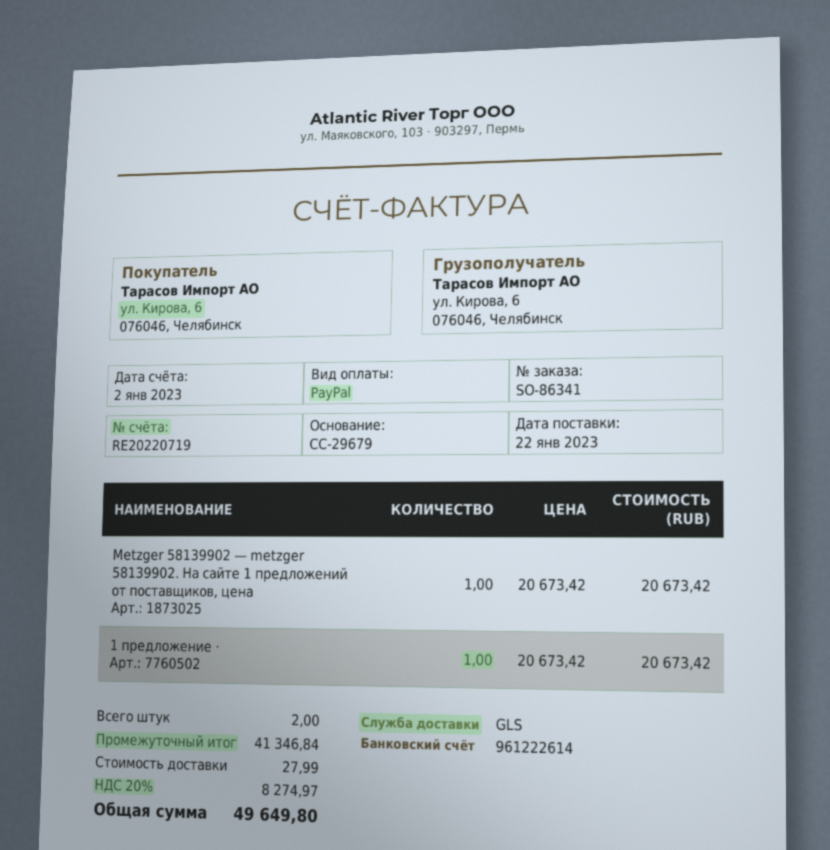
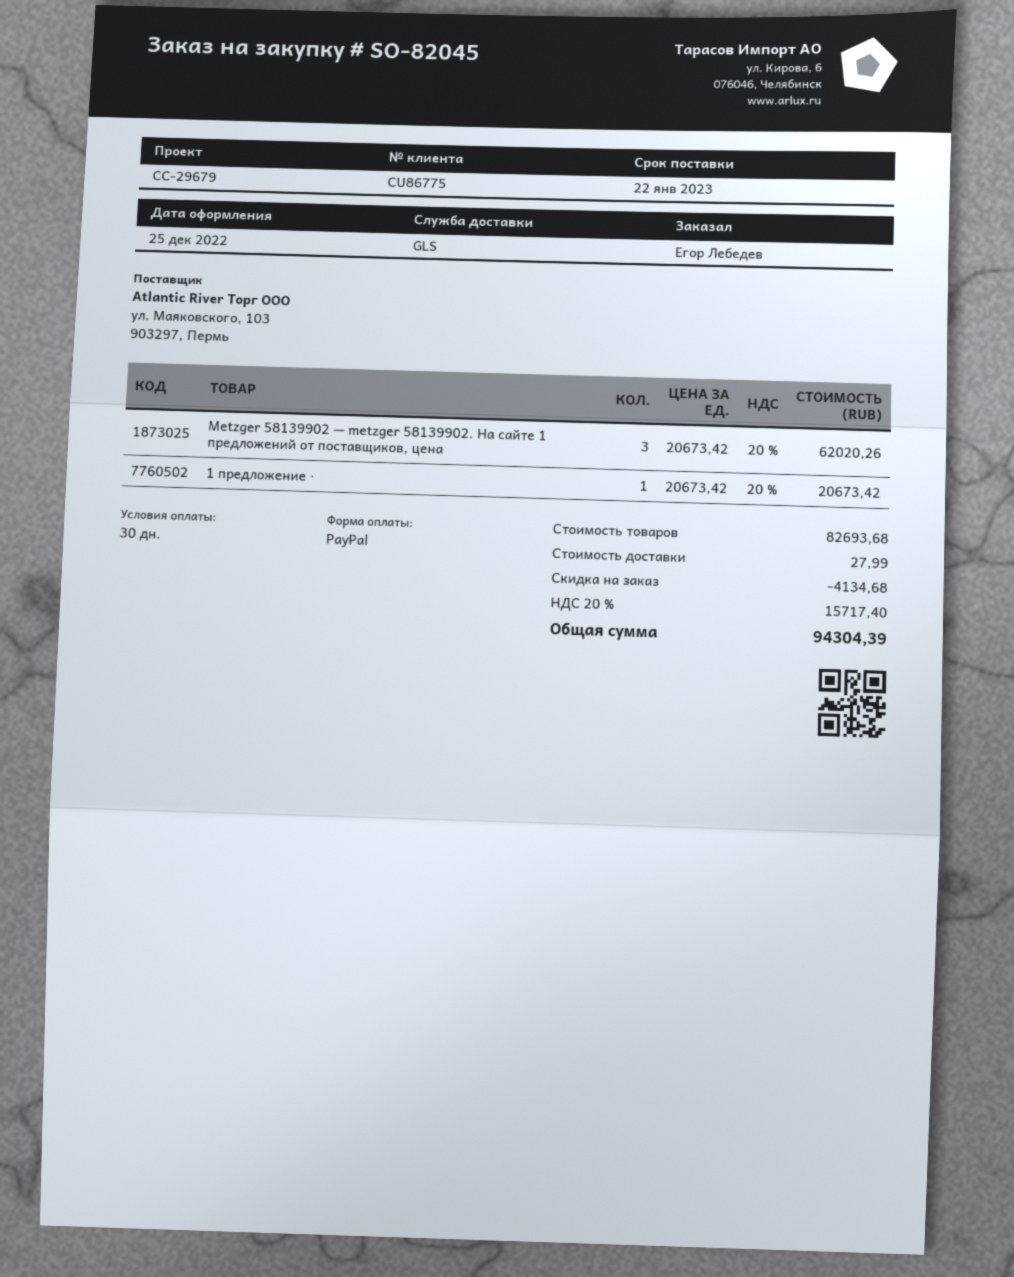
order number: SO-86341 -> SO-82045
Metzger 58139902 — metzger 58139902. На сайте 1 предложений от поставщиков, цена: 1 x 20673.42 = 20673.42 -> 3 x 20673.42 = 62020.26
subtotal: 41346.84 -> 82693.68
discount: none -> 4134.68
tax: 20% = 8274.97 -> 20% = 15717.40
total: 49649.80 -> 94304.39

